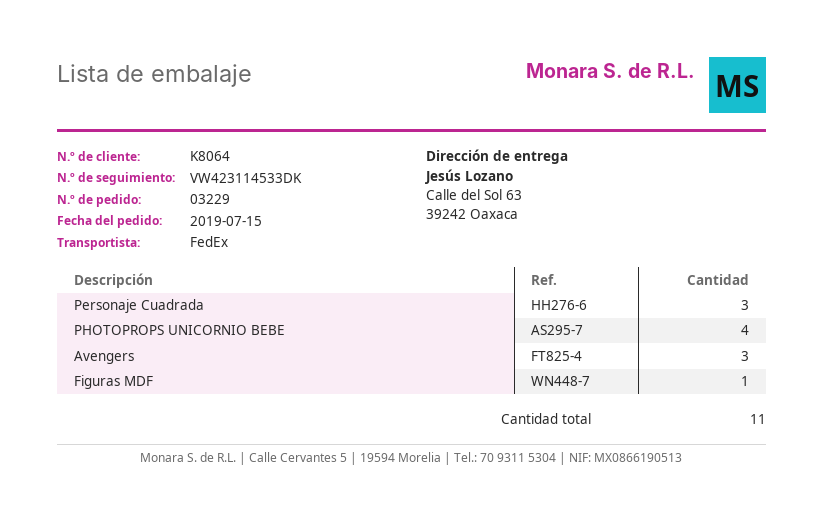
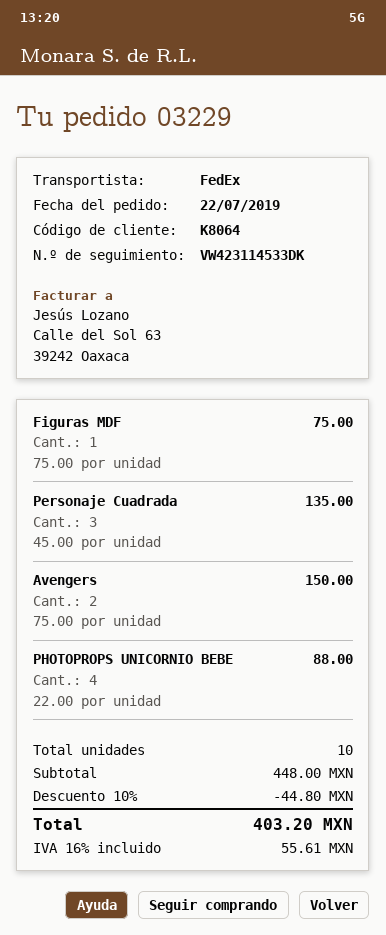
order date: 2019-07-15 -> 2019-07-22
Avengers: 3 -> 2
total quantity: 11 -> 10

